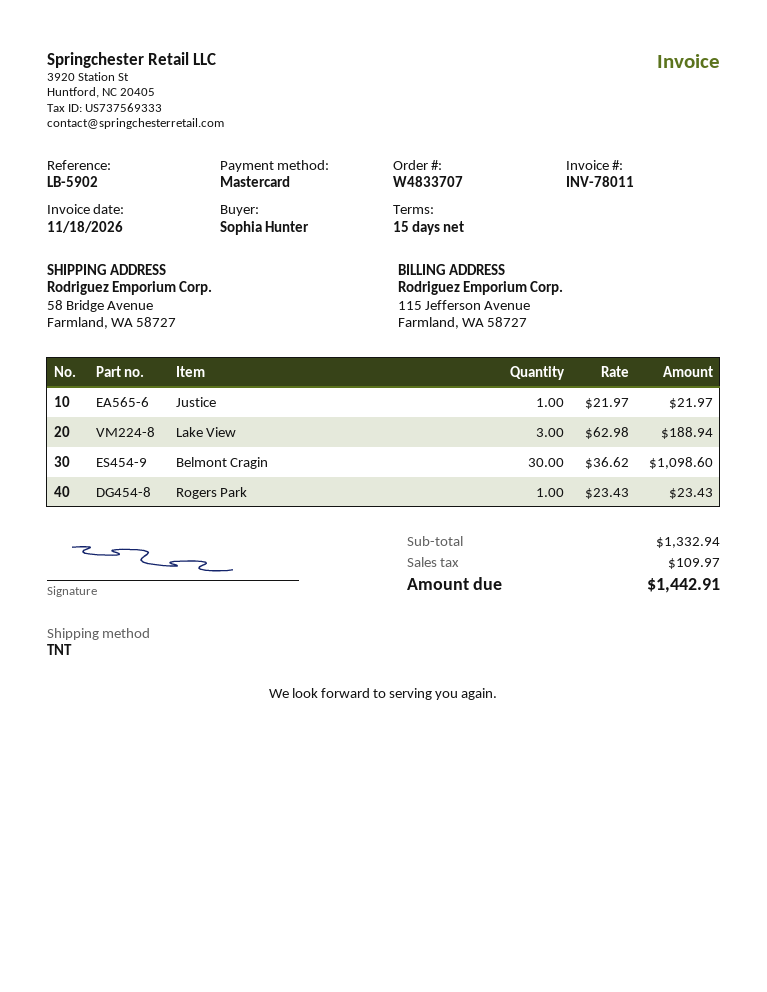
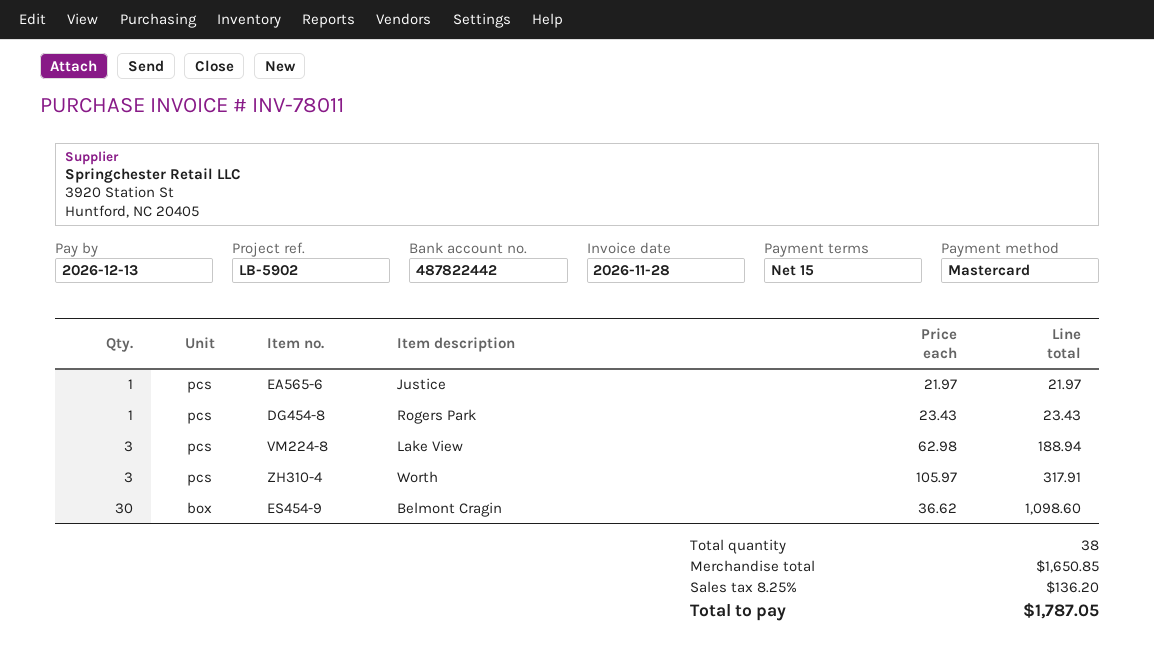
invoice date: 2026-11-18 -> 2026-11-28
Worth: none -> 3 x 105.97 = 317.91
subtotal: 1332.94 -> 1650.85
tax: 109.97 -> 136.20
total: 1442.91 -> 1787.05

